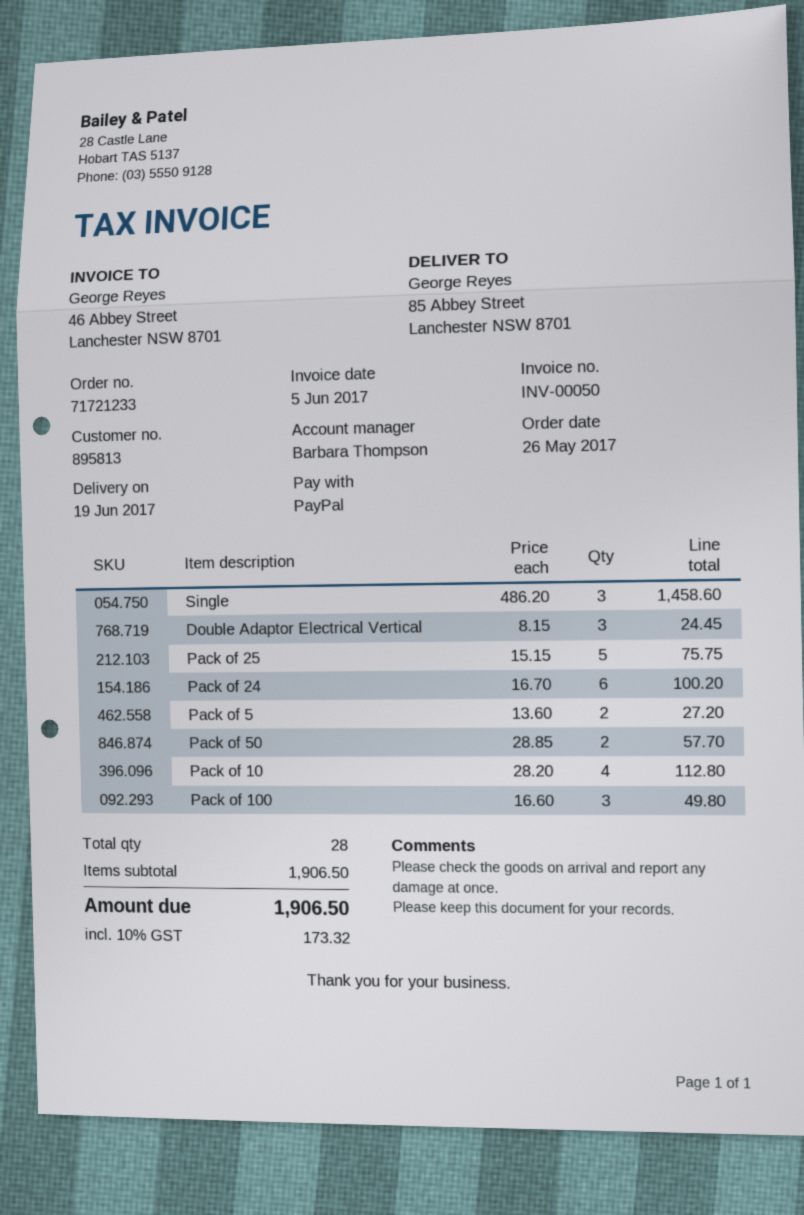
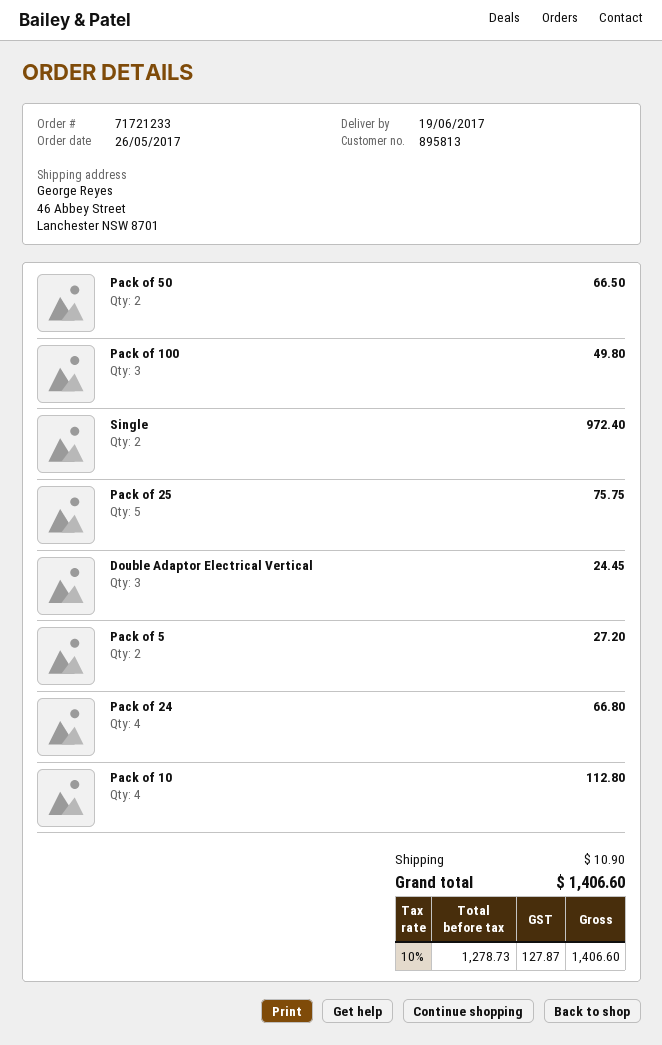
ship to: 85 Abbey Street, Lanchester NSW 8701 -> 46 Abbey Street, Lanchester NSW 8701
Single: 3 for 1458.60 -> 2 for 972.40
Pack of 24: 6 for 100.20 -> 4 for 66.80
Pack of 50: 2 for 57.70 -> 2 for 66.50
shipping: none -> 10.90
tax: 10% = 173.32 -> 10% = 127.87
total: 1906.50 -> 1406.60

